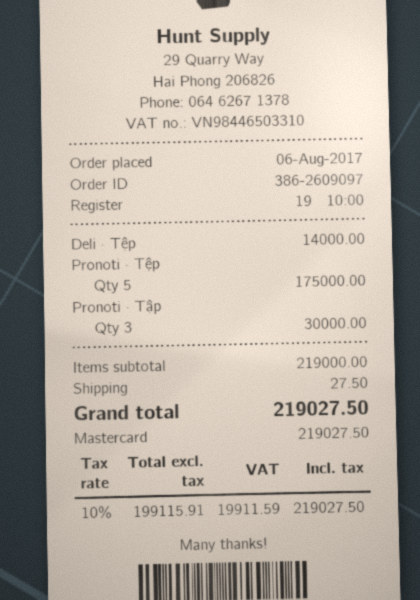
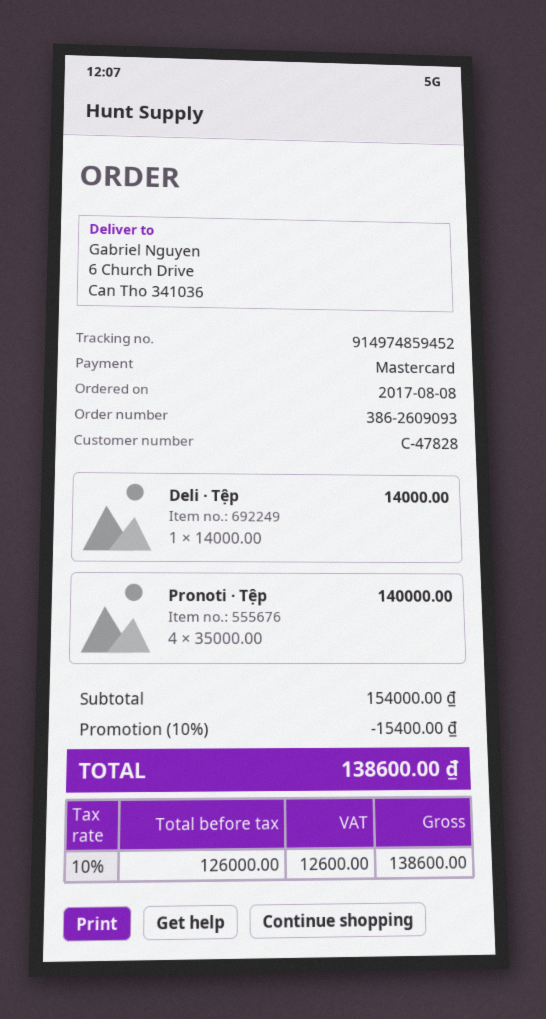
order number: 386-2609097 -> 386-2609093
order date: 2017-08-06 -> 2017-08-08
Pronoti · Tệp: 5 for 175000.00 -> 4 for 140000.00
Pronoti · Tập: 3 for 30000.00 -> none
subtotal: 219000.00 -> 154000.00
discount: none -> 10% = 15400.00
shipping: 27.50 -> none
net: 199115.91 -> 126000.00
tax: 10% = 19911.59 -> 10% = 12600.00
total: 219027.50 -> 138600.00

